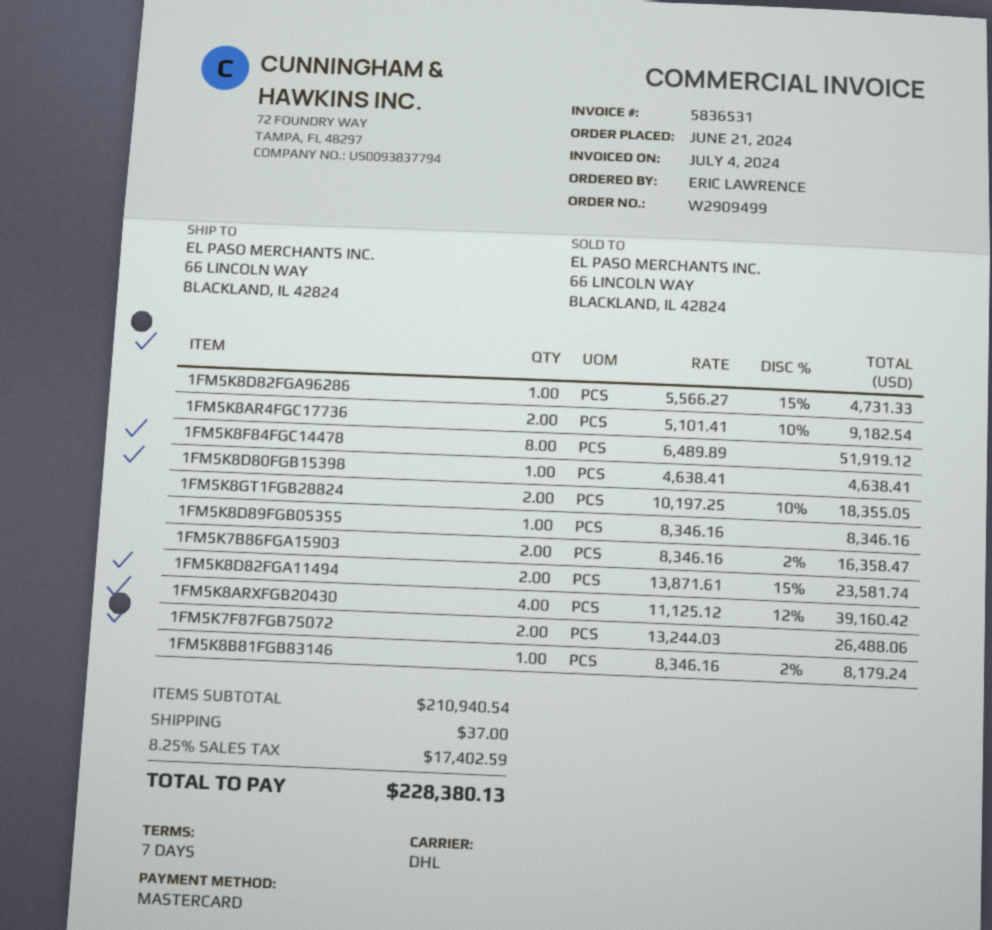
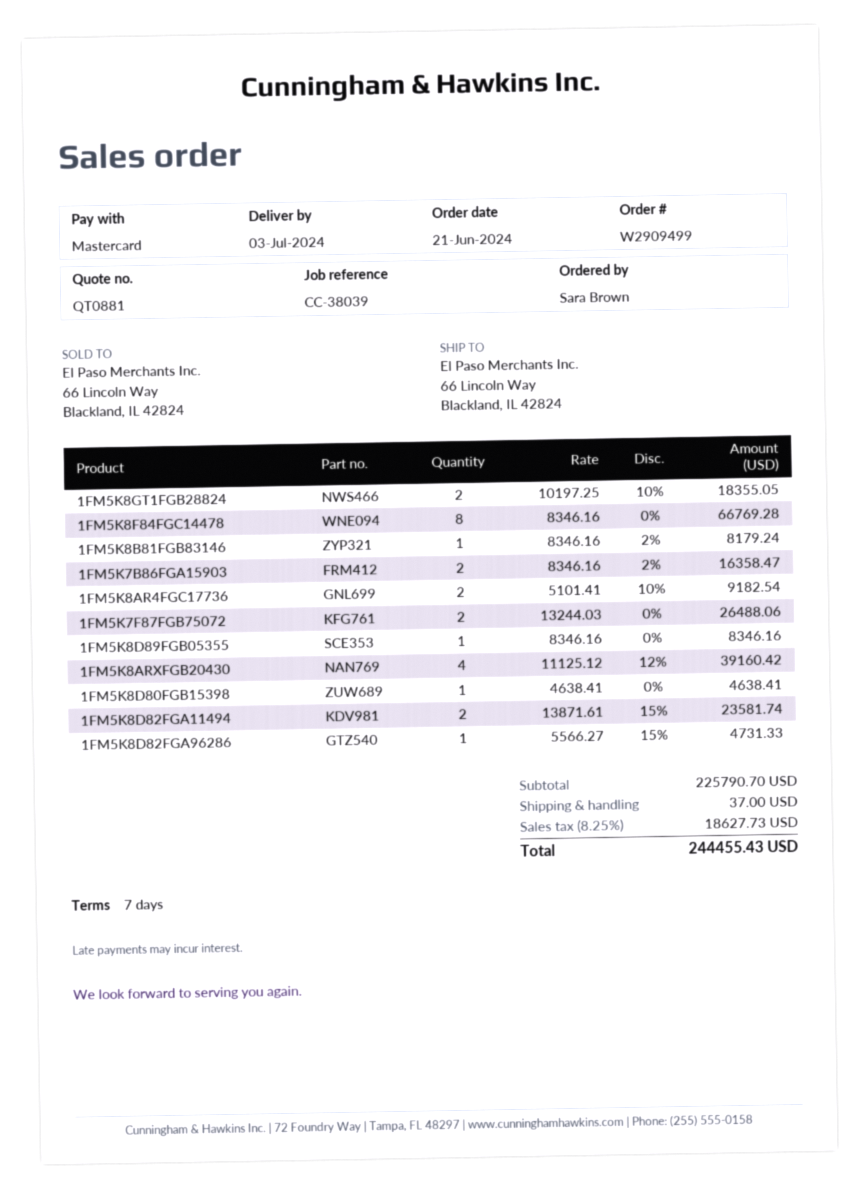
ordered by: ERIC LAWRENCE -> Sara Brown
1FM5K8F84FGC14478: 8 x 6489.89 = 51919.12 -> 8 x 8346.16 = 66769.28
subtotal: 210940.54 -> 225790.70
tax: 8.25% = 17402.59 -> 8.25% = 18627.73
total: 228380.13 -> 244455.43

